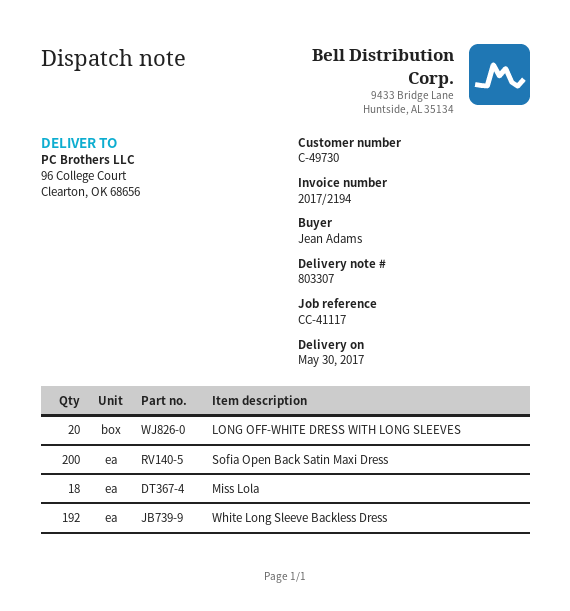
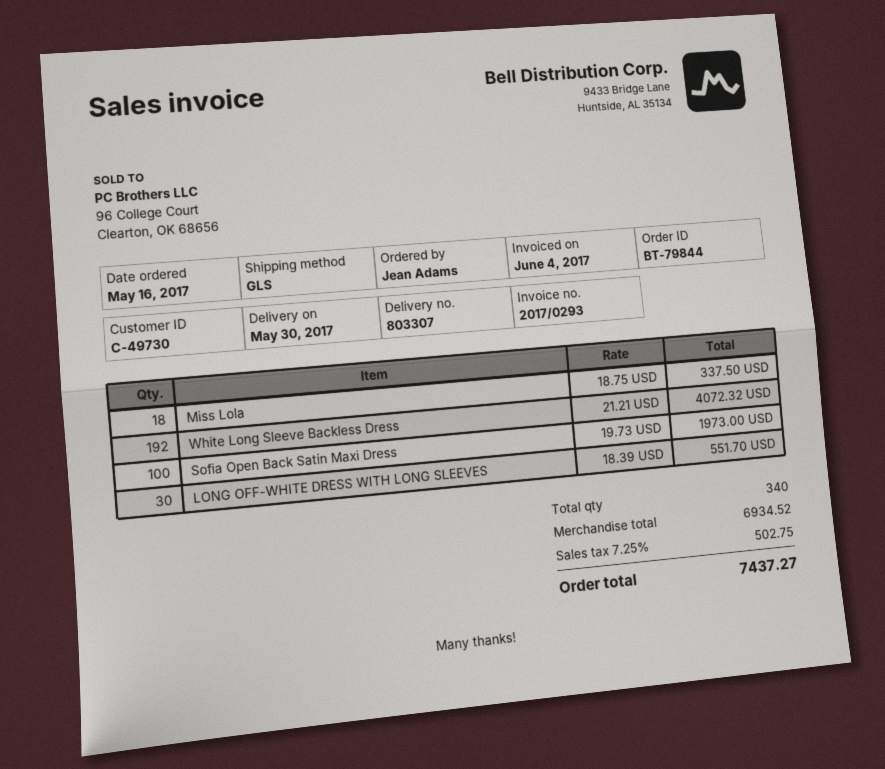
invoice number: 2017/2194 -> 2017/0293
LONG OFF-WHITE DRESS WITH LONG SLEEVES: 20 -> 30
Sofia Open Back Satin Maxi Dress: 200 -> 100

